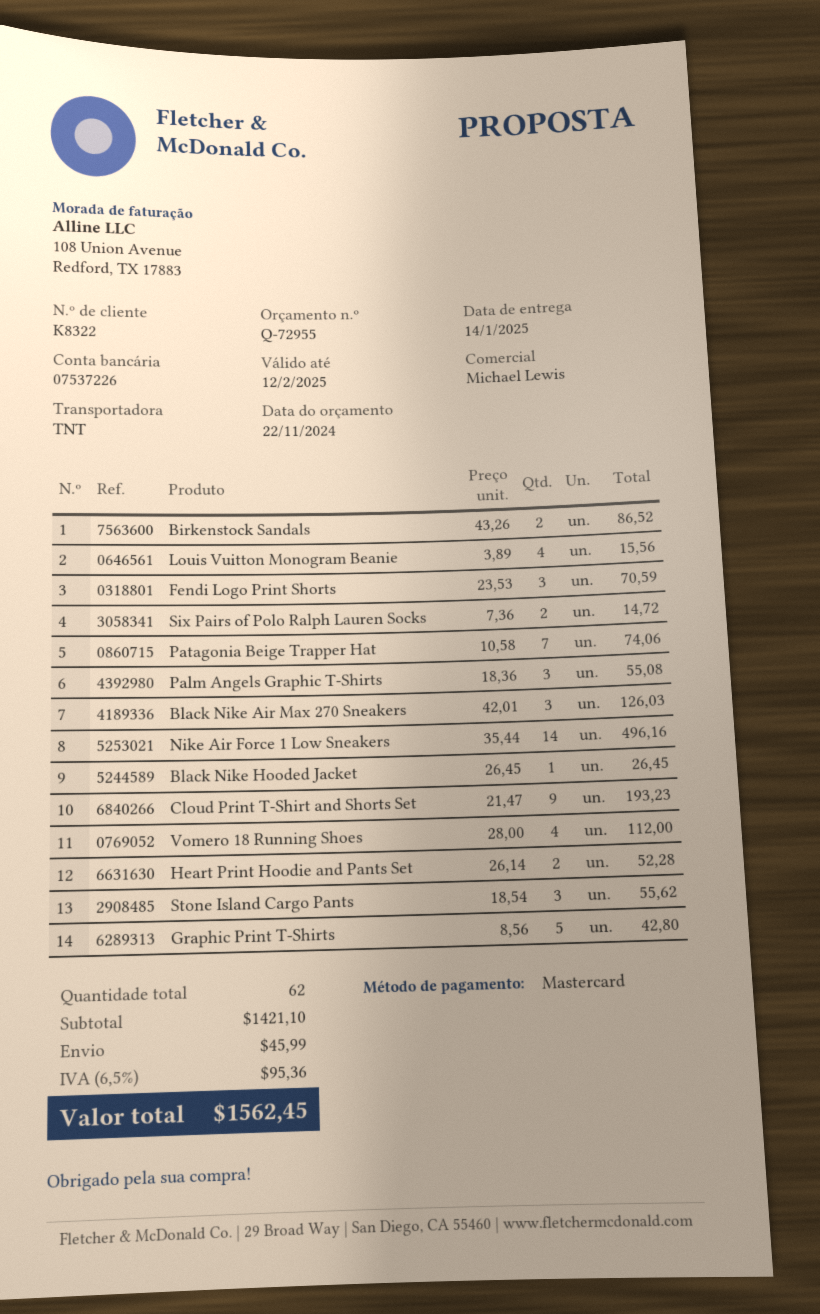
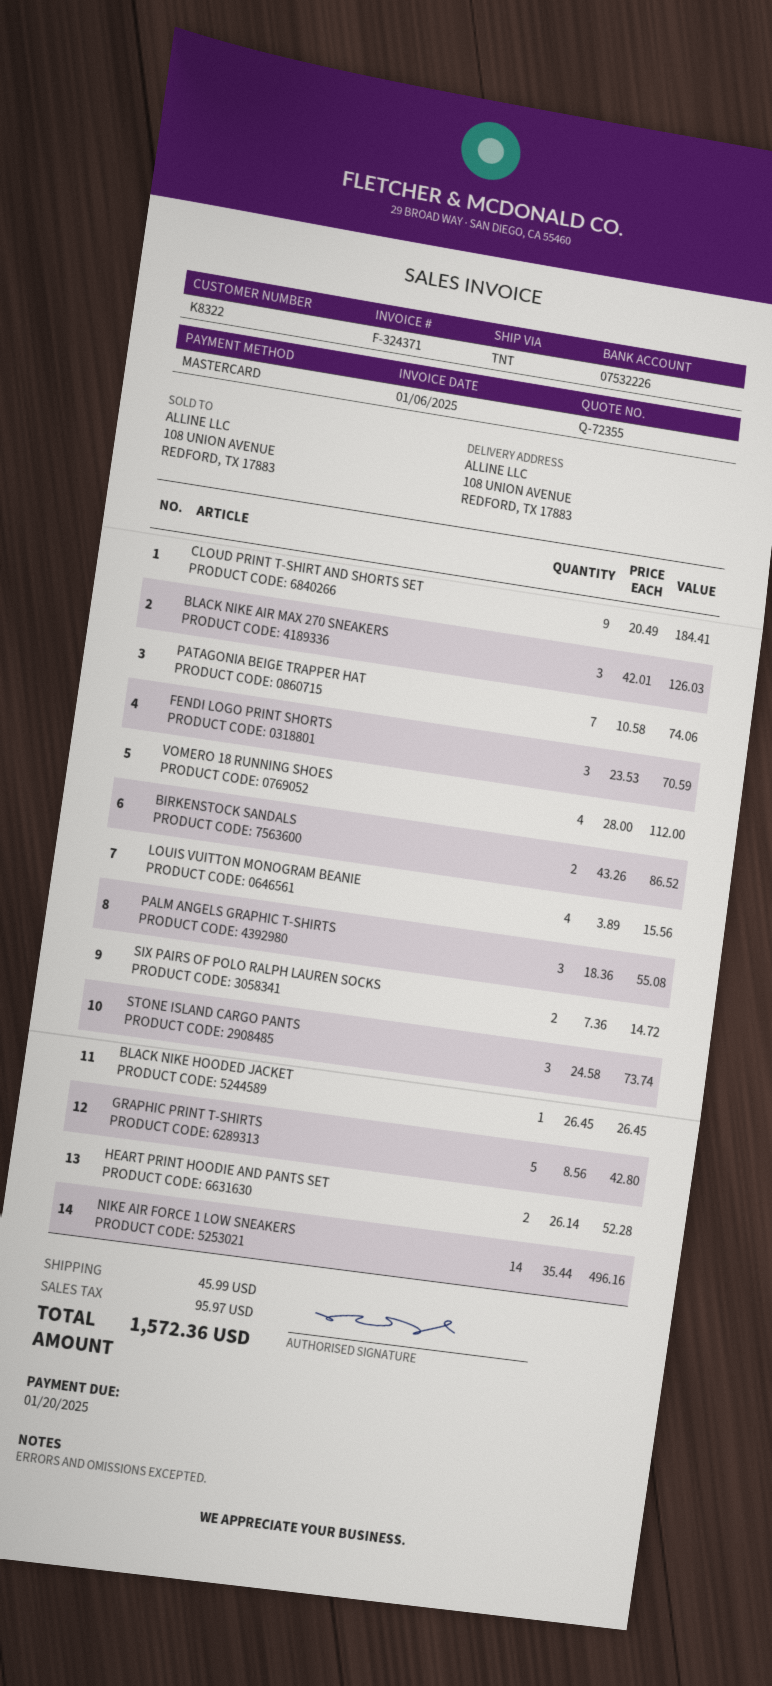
quote number: Q-72955 -> Q-72355
bank account: 07537226 -> 07532226
Cloud Print T-Shirt and Shorts Set: 9 x 21.47 = 193.23 -> 9 x 20.49 = 184.41
Stone Island Cargo Pants: 3 x 18.54 = 55.62 -> 3 x 24.58 = 73.74
tax: 95.36 -> 95.97
total: 1562.45 -> 1572.36

